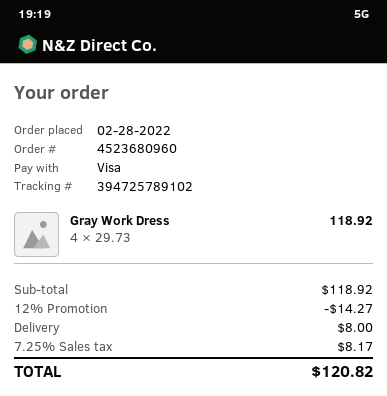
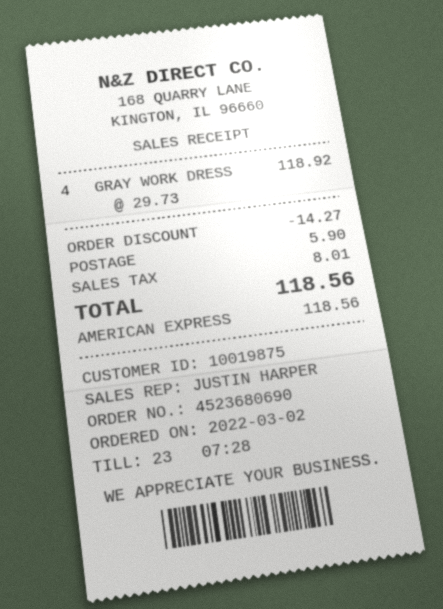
order number: 4523680960 -> 4523680690
order date: 2022-02-28 -> 2022-03-02
payment method: Visa -> American Express
shipping: 8.00 -> 5.90
tax: 8.17 -> 8.01
total: 120.82 -> 118.56

